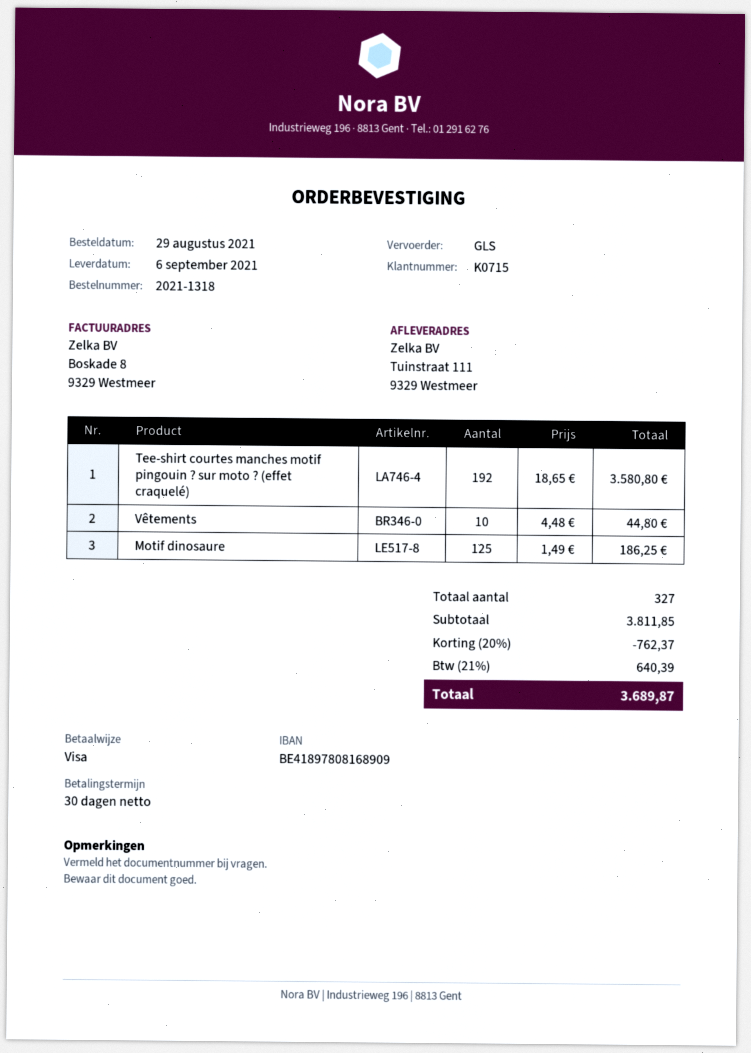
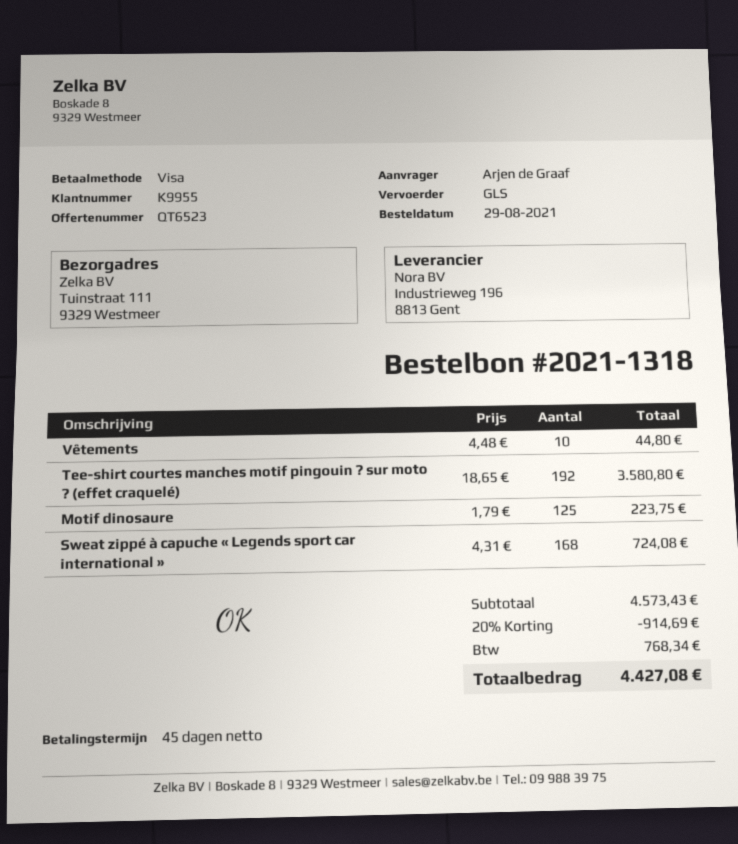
payment terms: 30 days -> 45 days
customer number: K0715 -> K9955
Motif dinosaure: 125 x 1.49 = 186.25 -> 125 x 1.79 = 223.75
Sweat zippé à capuche « Legends sport car international »: none -> 168 x 4.31 = 724.08
subtotal: 3811.85 -> 4573.43
discount: 20% = 762.37 -> 20% = 914.69
tax: 640.39 -> 768.34
total: 3689.87 -> 4427.08

